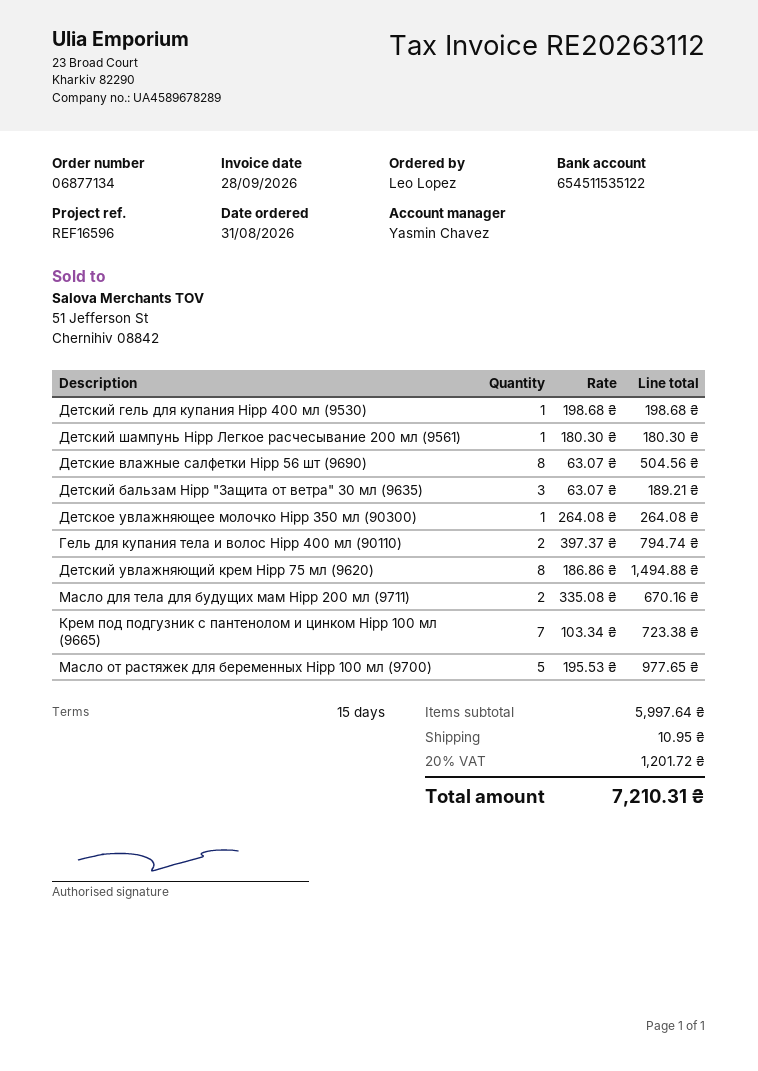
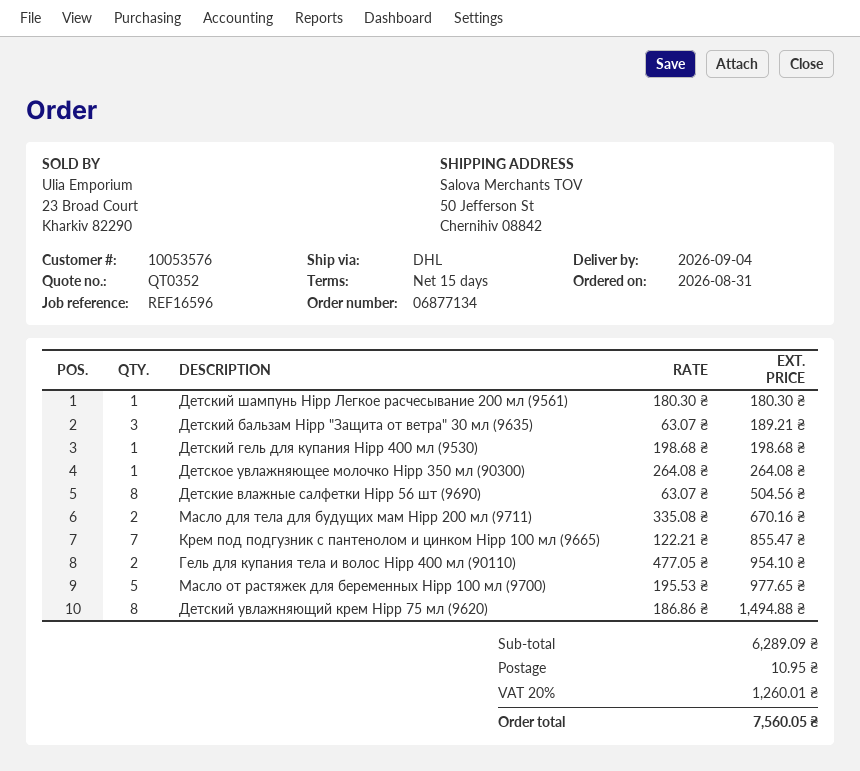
Гель для купания тела и волос Hipp 400 мл (90110): 2 x 397.37 = 794.74 -> 2 x 477.05 = 954.10
Крем под подгузник с пантенолом и цинком Hipp 100 мл (9665): 7 x 103.34 = 723.38 -> 7 x 122.21 = 855.47
subtotal: 5997.64 -> 6289.09
tax: 20% = 1201.72 -> 20% = 1260.01
total: 7210.31 -> 7560.05

